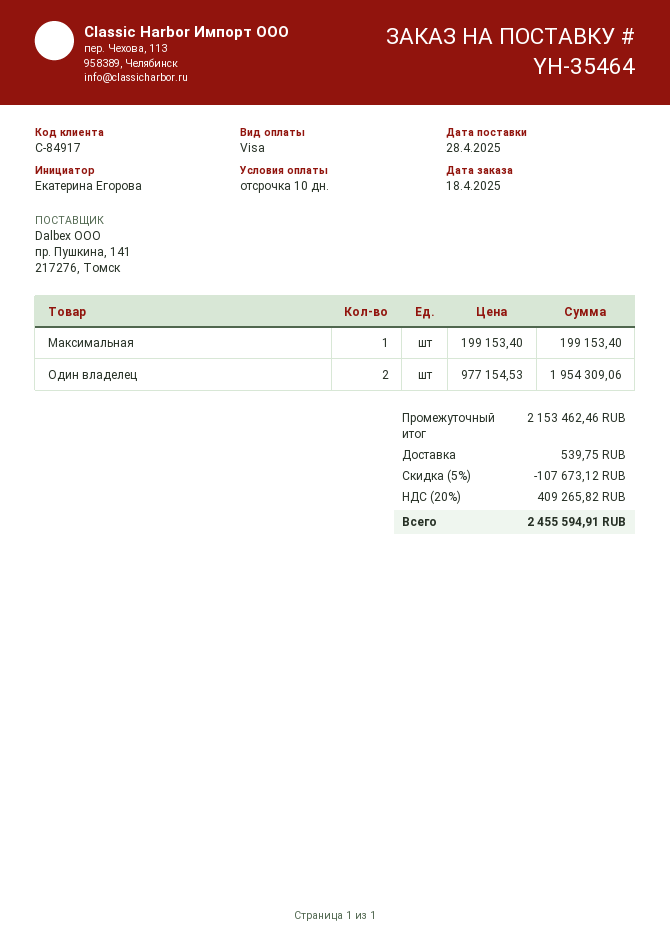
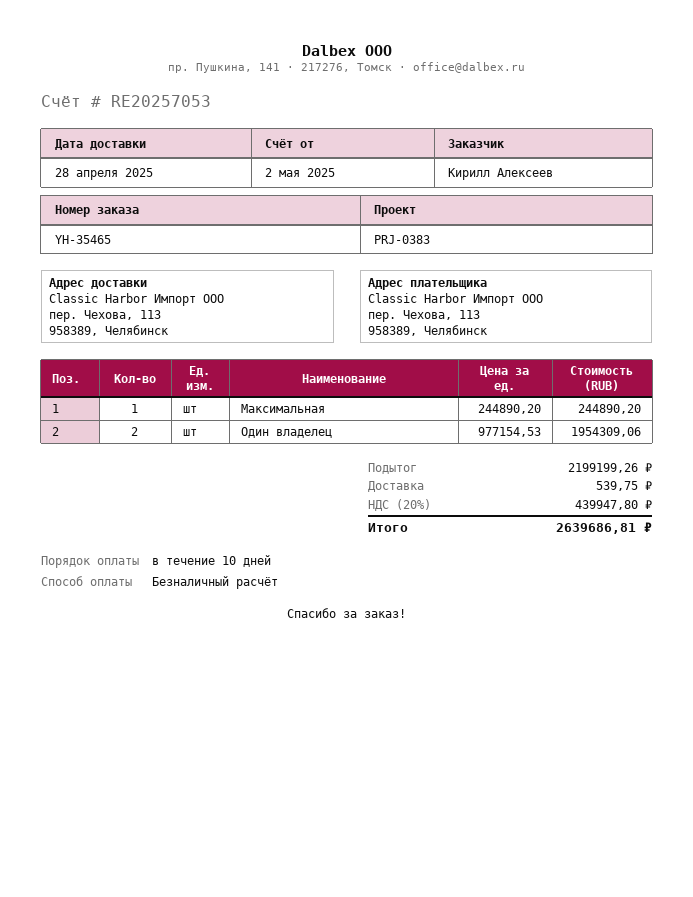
order number: YH-35464 -> YH-35465
ordered by: Екатерина Егорова -> Кирилл Алексеев
payment method: Visa -> bank transfer
Максимальная: 1 x 199153.40 = 199153.40 -> 1 x 244890.20 = 244890.20
subtotal: 2153462.46 -> 2199199.26
discount: 5% = 107673.12 -> none
tax: 20% = 409265.82 -> 20% = 439947.80
total: 2455594.91 -> 2639686.81

